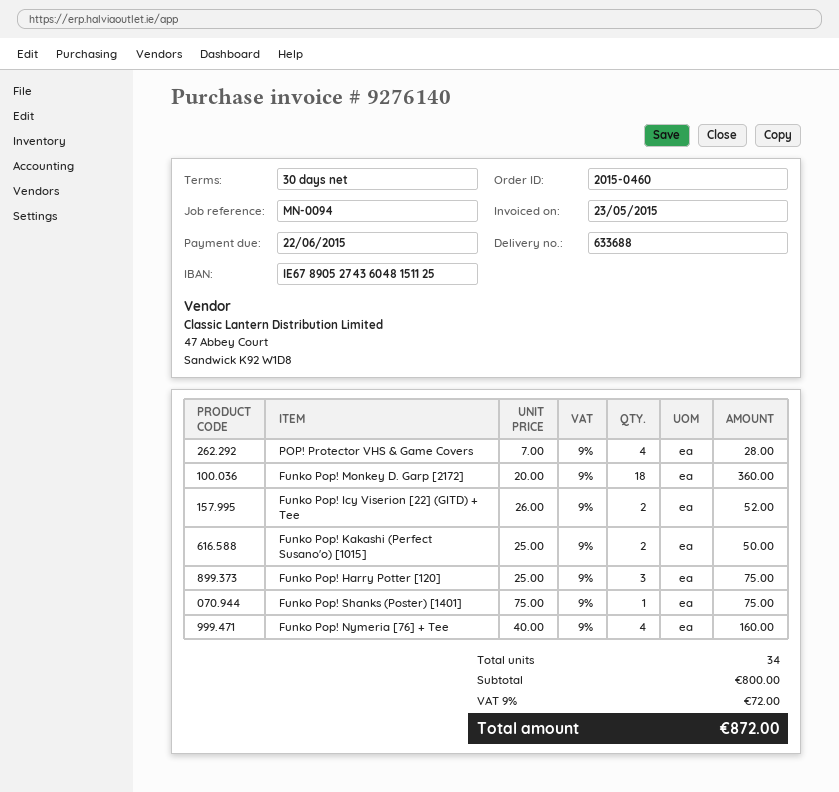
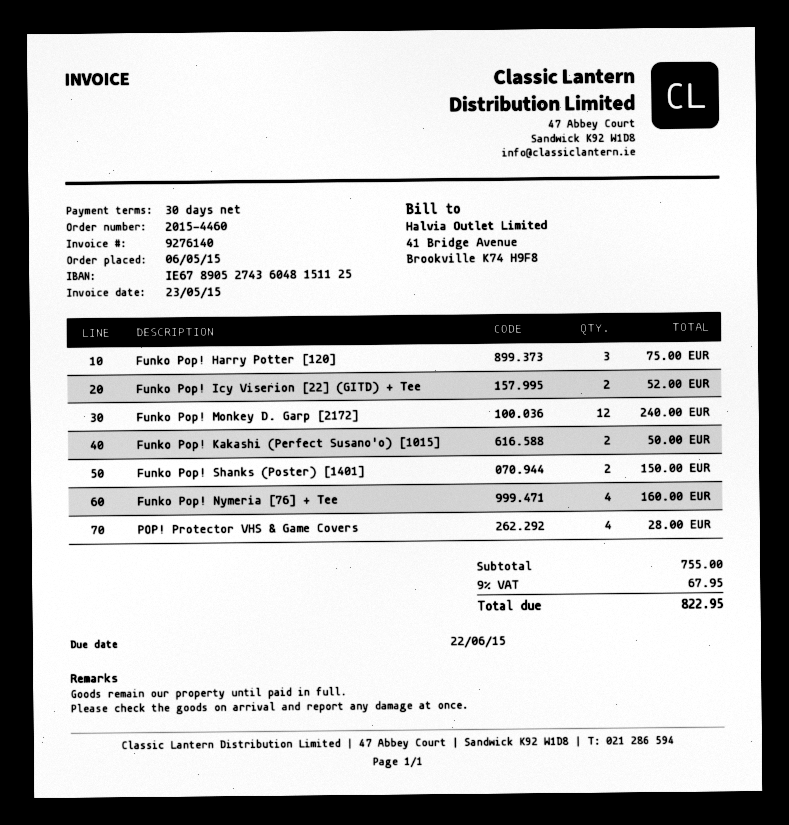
order number: 2015-0460 -> 2015-4460
Funko Pop! Monkey D. Garp [2172]: 18 for 360.00 -> 12 for 240.00
Funko Pop! Shanks (Poster) [1401]: 1 for 75.00 -> 2 for 150.00
subtotal: 800.00 -> 755.00
tax: 9% = 72.00 -> 9% = 67.95
total: 872.00 -> 822.95

